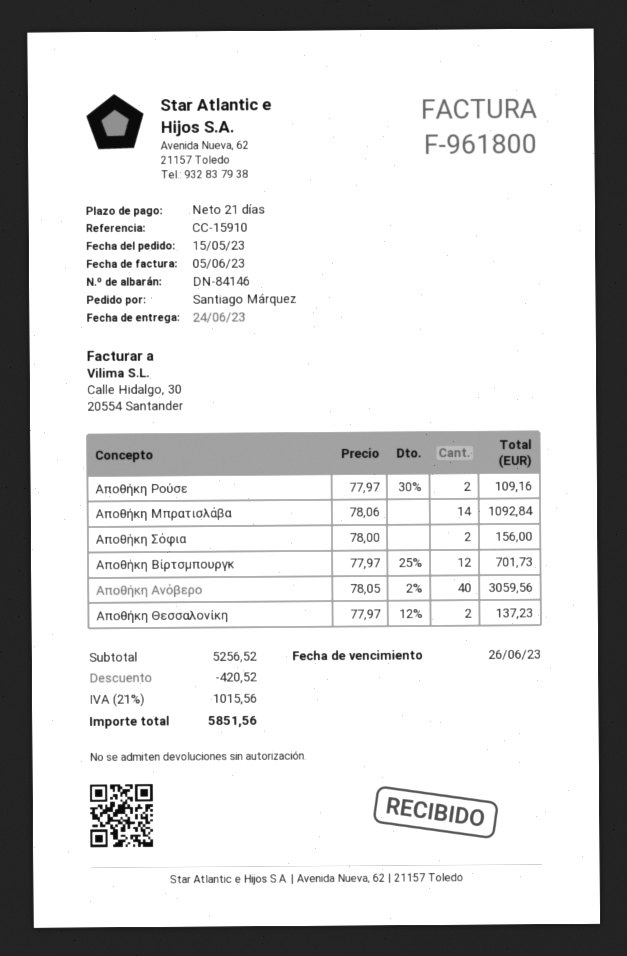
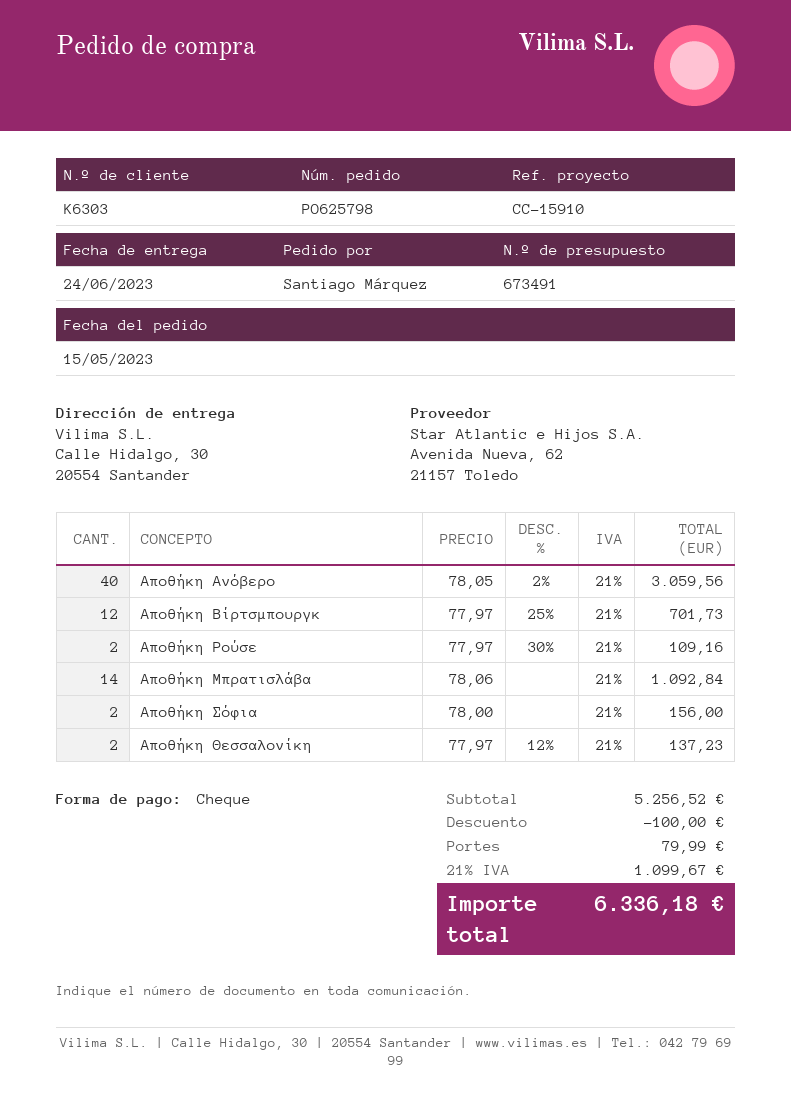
discount: 420.52 -> 100.00
shipping: none -> 79.99
tax: 21% = 1015.56 -> 21% = 1099.67
total: 5851.56 -> 6336.18

